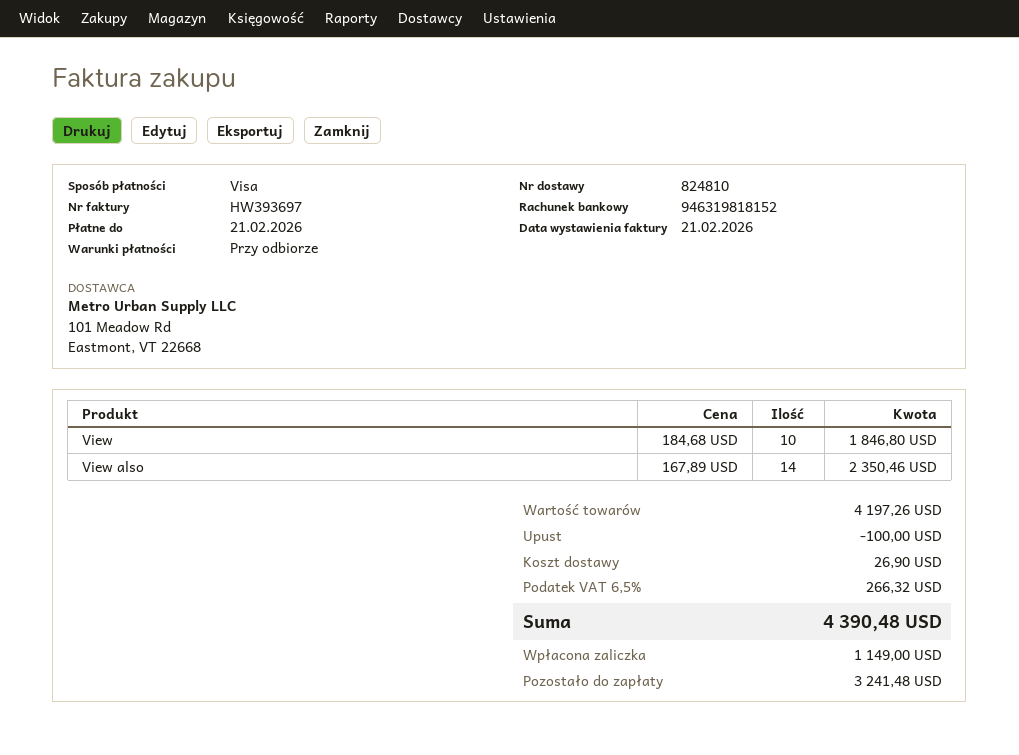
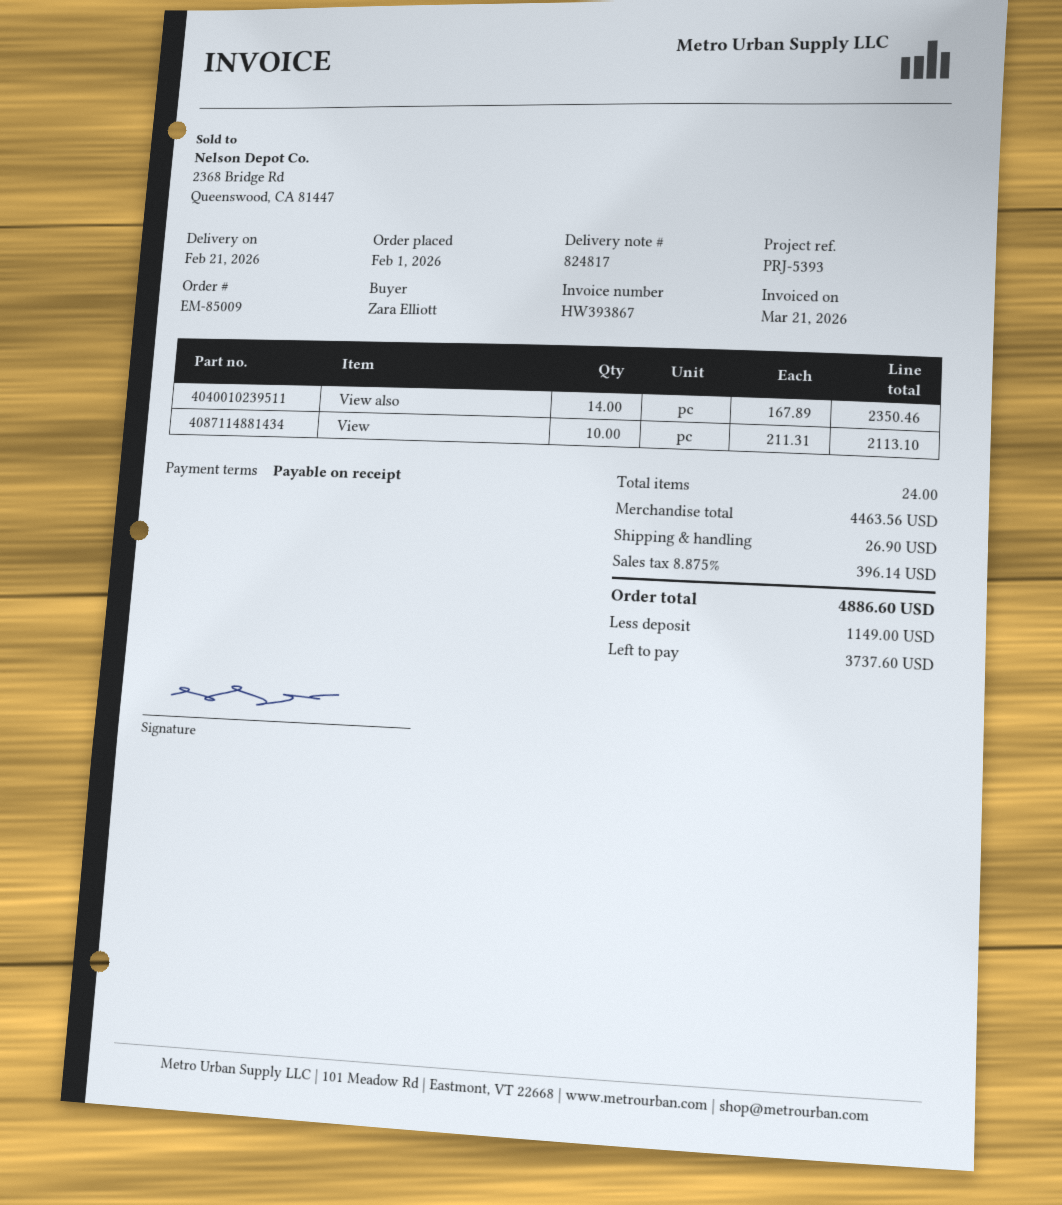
delivery note number: 824810 -> 824817
invoice number: HW393697 -> HW393867
invoice date: 2026-02-21 -> 2026-03-21
View: 10 x 184.68 = 1846.80 -> 10 x 211.31 = 2113.10
subtotal: 4197.26 -> 4463.56
discount: 100.00 -> none
tax: 6.5% = 266.32 -> 8.875% = 396.14
total: 4390.48 -> 4886.60
balance: 3241.48 -> 3737.60

